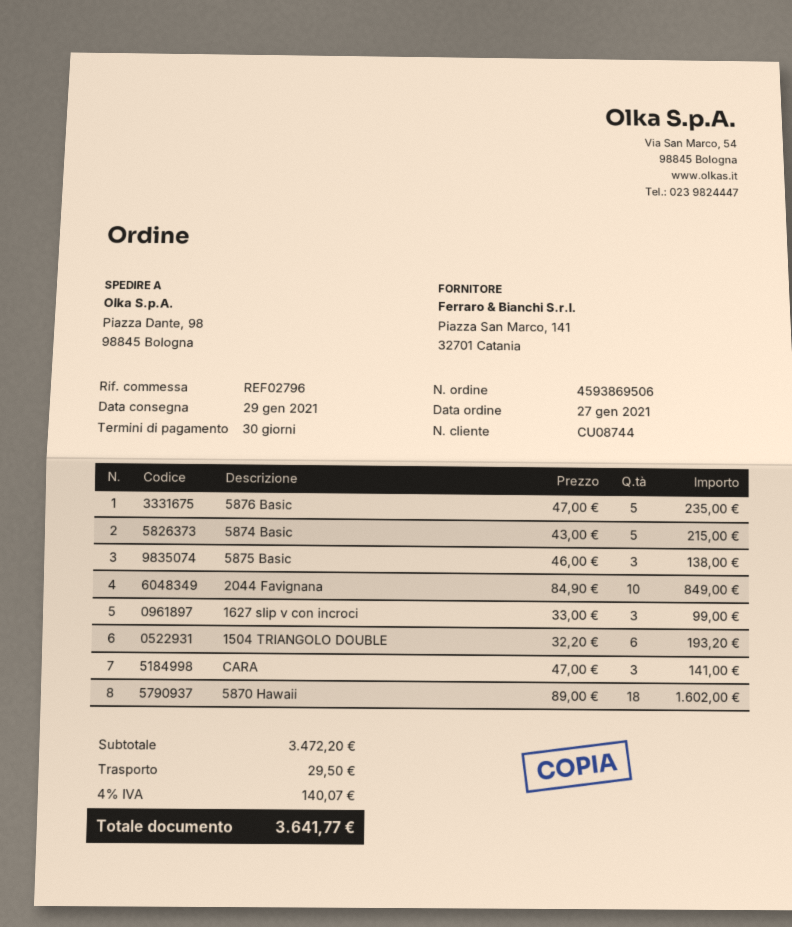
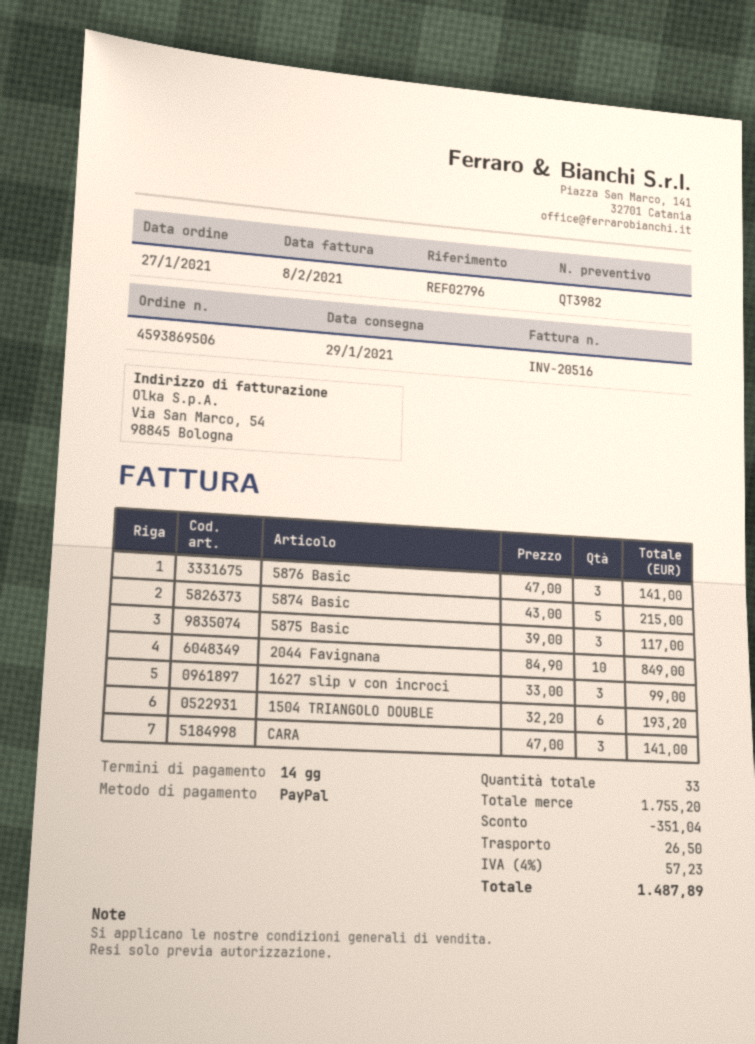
payment terms: 30 days -> 14 days
5876 Basic: 5 x 47.00 = 235.00 -> 3 x 47.00 = 141.00
5875 Basic: 3 x 46.00 = 138.00 -> 3 x 39.00 = 117.00
5870 Hawaii: 18 x 89.00 = 1602.00 -> none
subtotal: 3472.20 -> 1755.20
discount: none -> 351.04
shipping: 29.50 -> 26.50
tax: 4% = 140.07 -> 4% = 57.23
total: 3641.77 -> 1487.89

